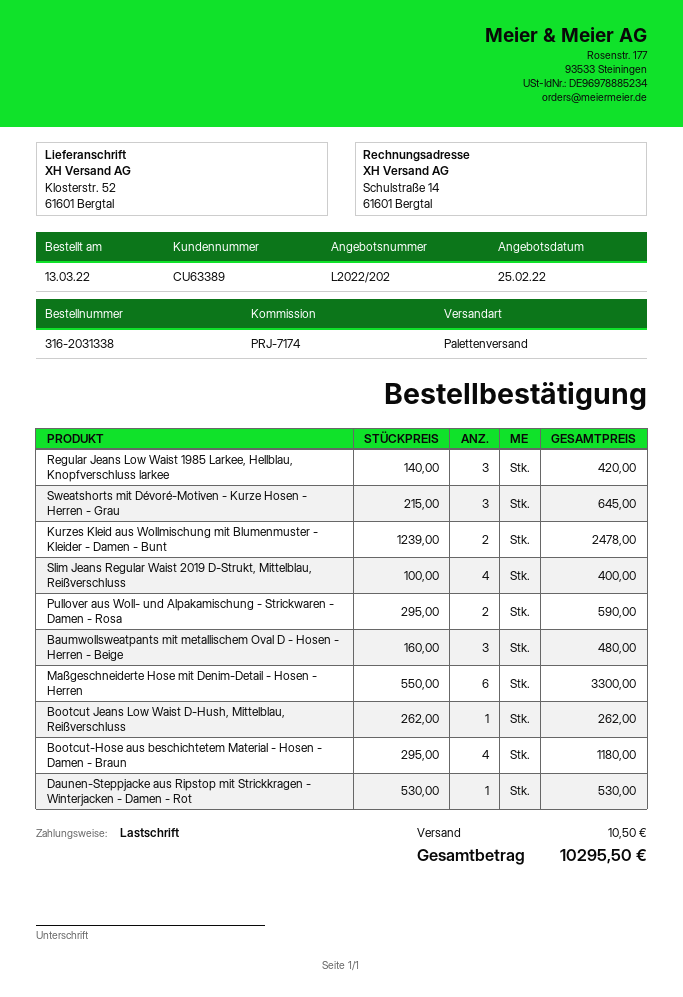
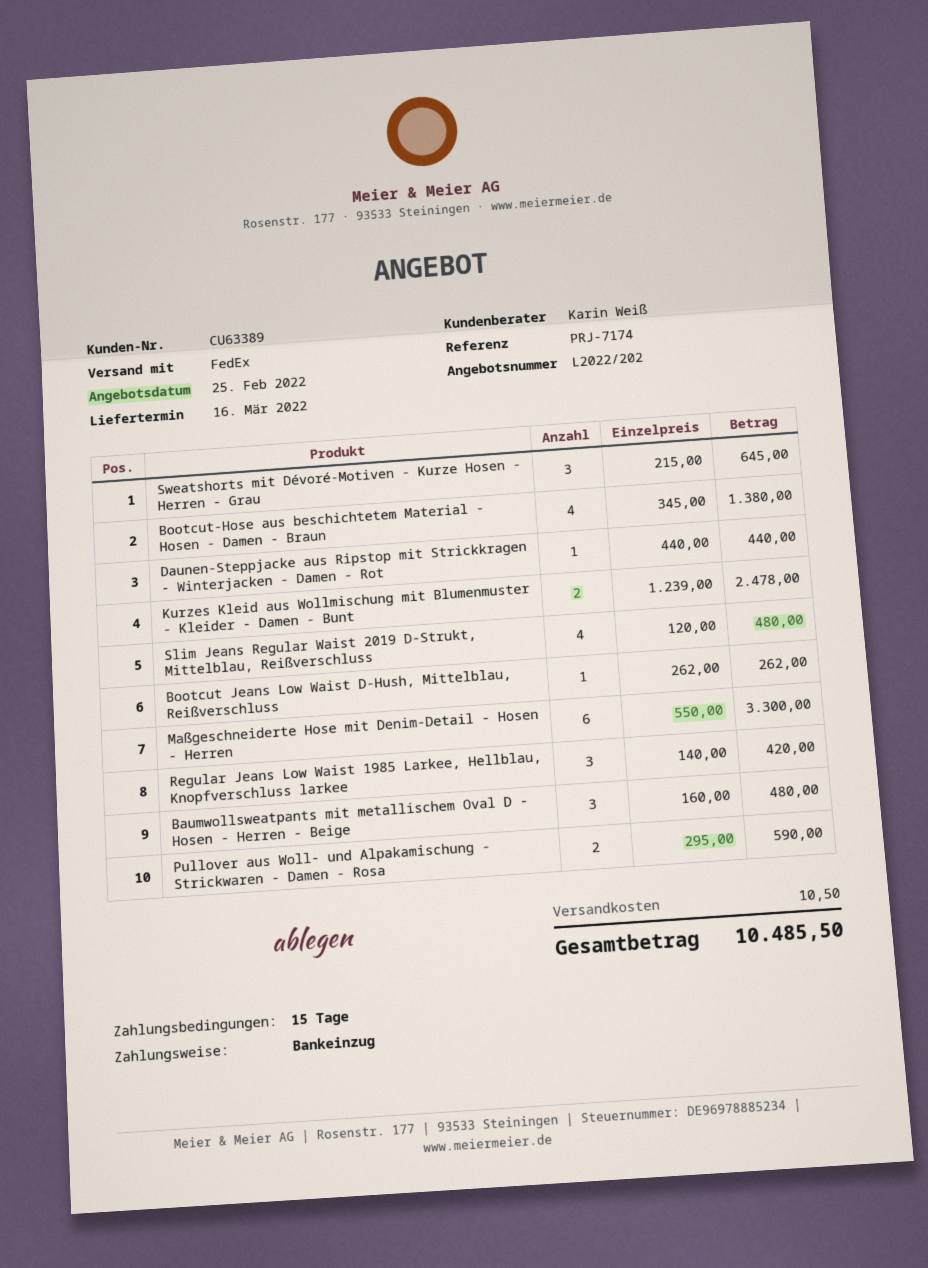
shipping method: pallet freight -> FedEx
Slim Jeans Regular Waist 2019 D-Strukt, Mittelblau, Reißverschluss: 4 x 100.00 = 400.00 -> 4 x 120.00 = 480.00
Bootcut-Hose aus beschichtetem Material - Hosen - Damen - Braun: 4 x 295.00 = 1180.00 -> 4 x 345.00 = 1380.00
Daunen-Steppjacke aus Ripstop mit Strickkragen - Winterjacken - Damen - Rot: 1 x 530.00 = 530.00 -> 1 x 440.00 = 440.00
total: 10295.50 -> 10485.50

